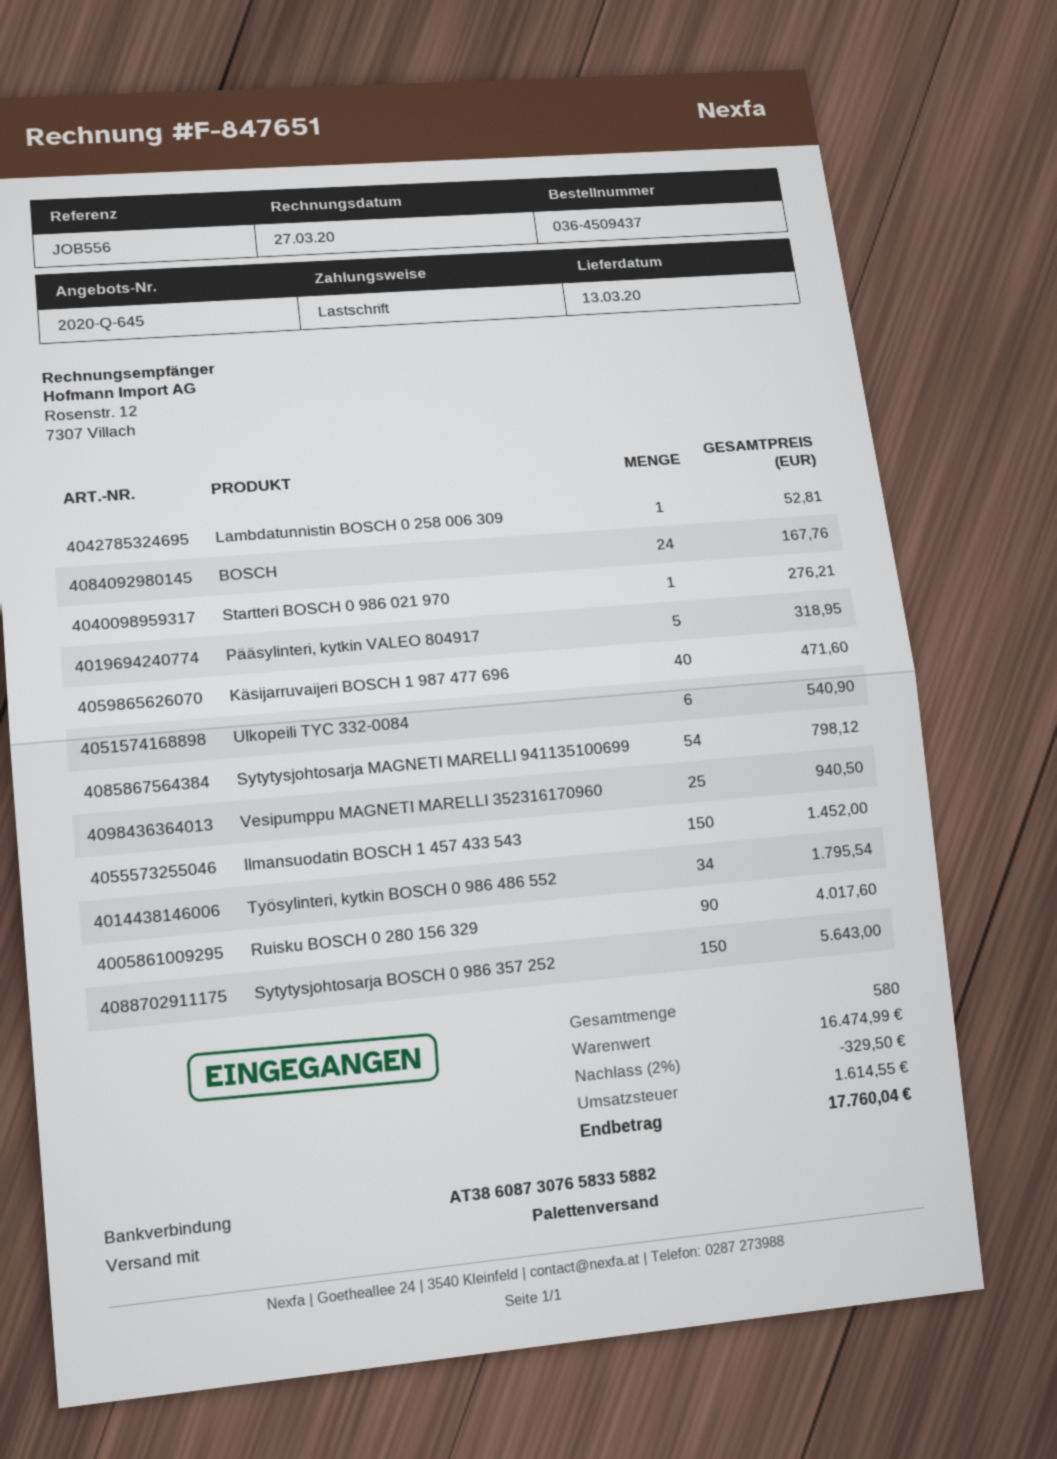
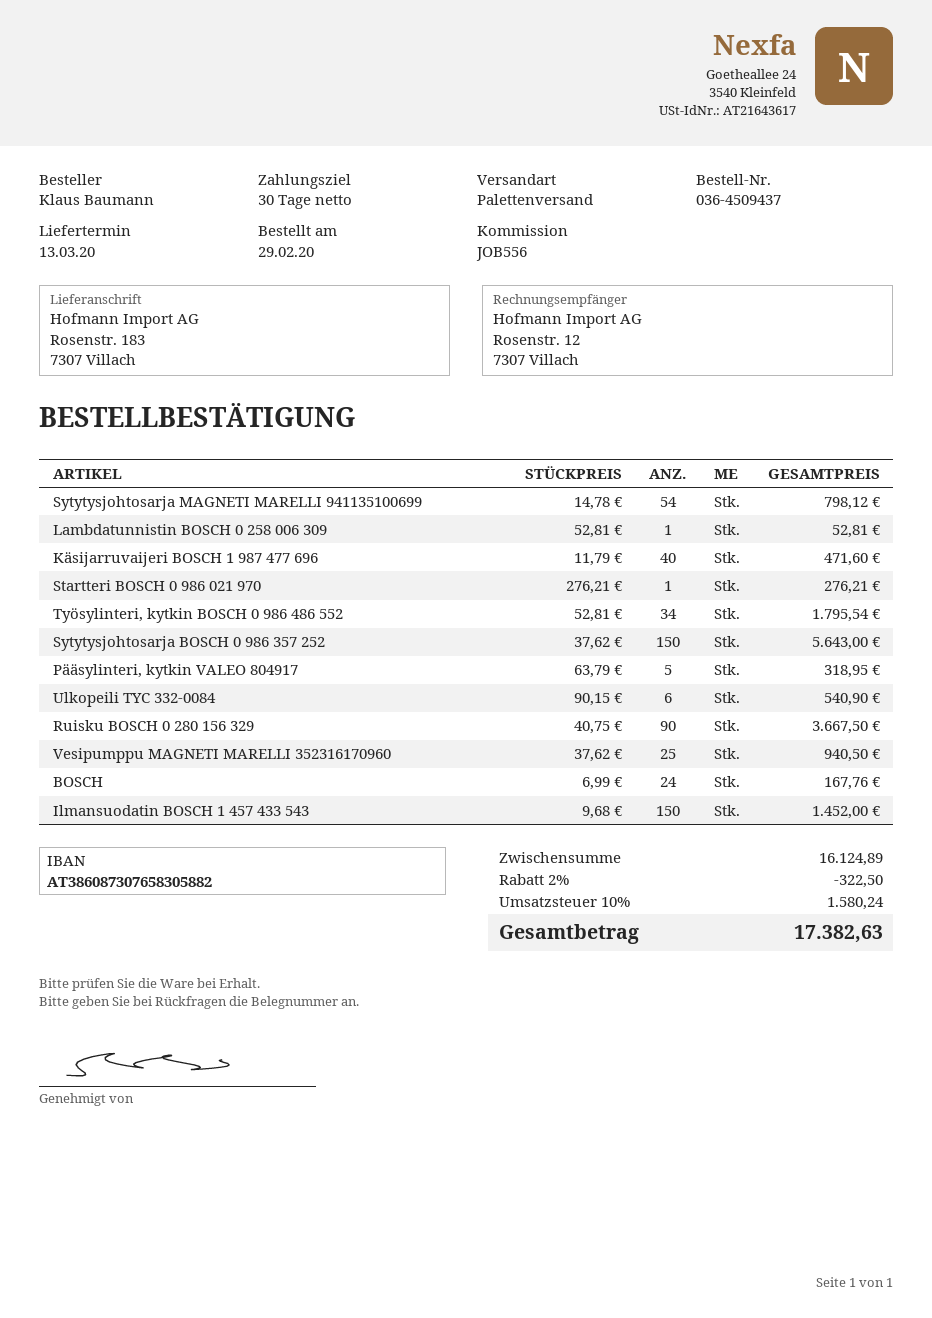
bank account: AT386087307658335882 -> AT386087307658305882
Ruisku BOSCH 0 280 156 329: 90 for 4017.60 -> 90 for 3667.50
subtotal: 16474.99 -> 16124.89
discount: 2% = 329.50 -> 2% = 322.50
tax: 1614.55 -> 1580.24
total: 17760.04 -> 17382.63

